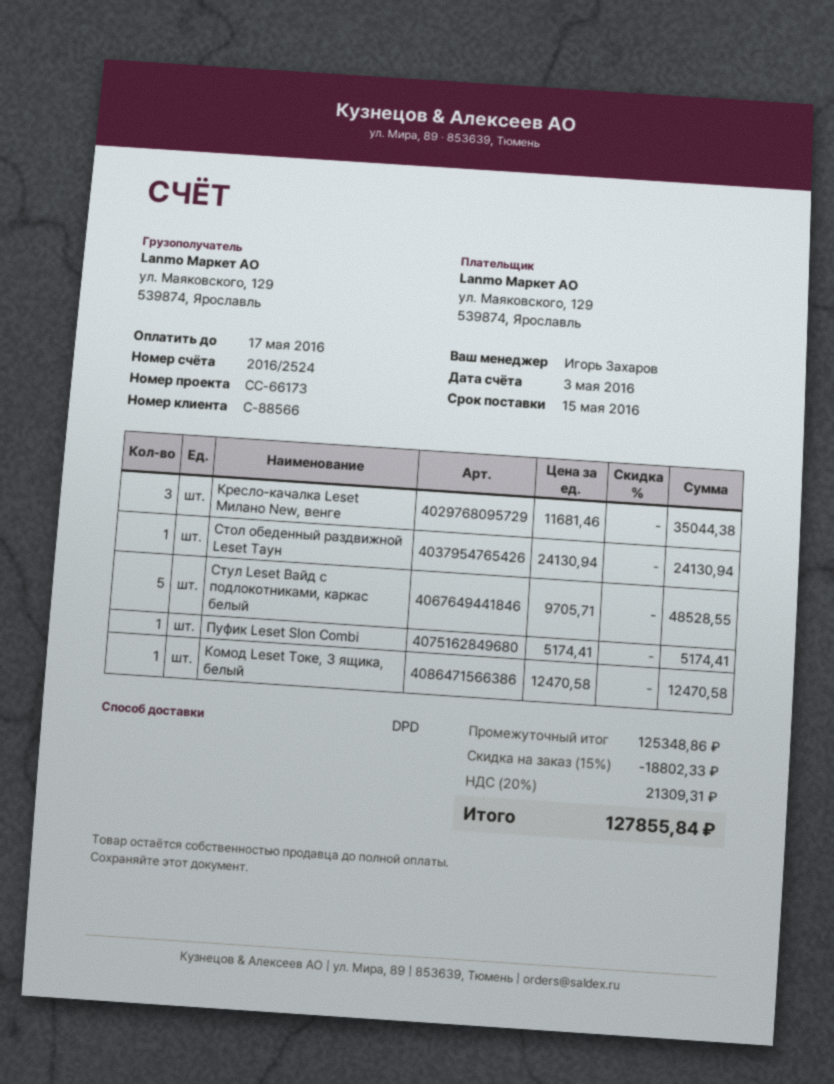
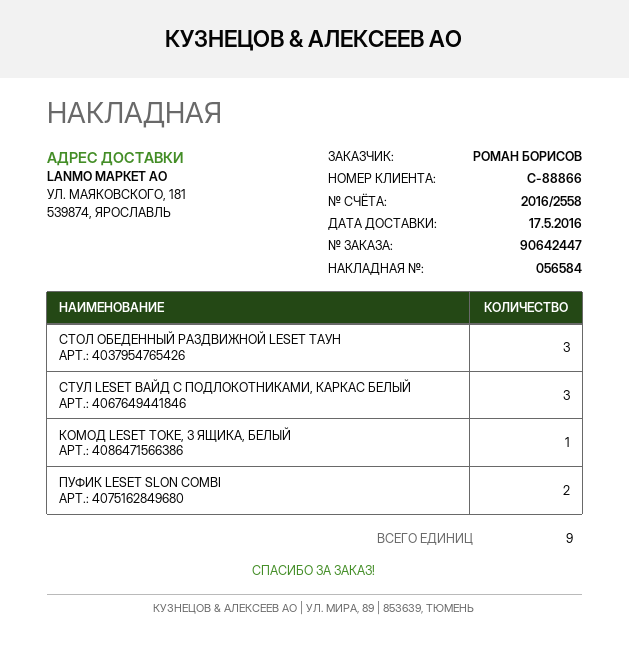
delivery date: 2016-05-15 -> 2016-05-17
invoice number: 2016/2524 -> 2016/2558
customer number: C-88566 -> C-88866
ship to: ул. Маяковского, 129, 539874, Ярославль -> УЛ. МАЯКОВСКОГО, 181, 539874, ЯРОСЛАВЛЬ
Кресло-качалка Leset Милано New, венге: 3 -> none
Стол обеденный раздвижной Leset Таун: 1 -> 3
Стул Leset Вайд с подлокотниками, каркас белый: 5 -> 3
Пуфик Leset Slon Combi: 1 -> 2

